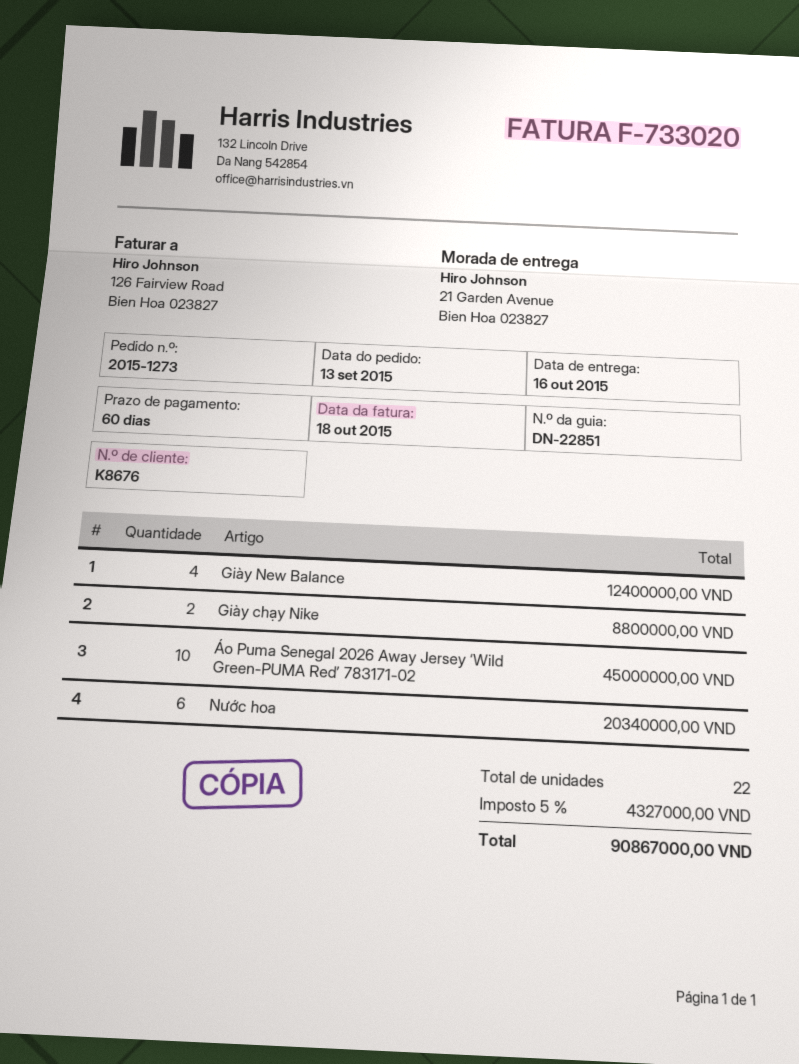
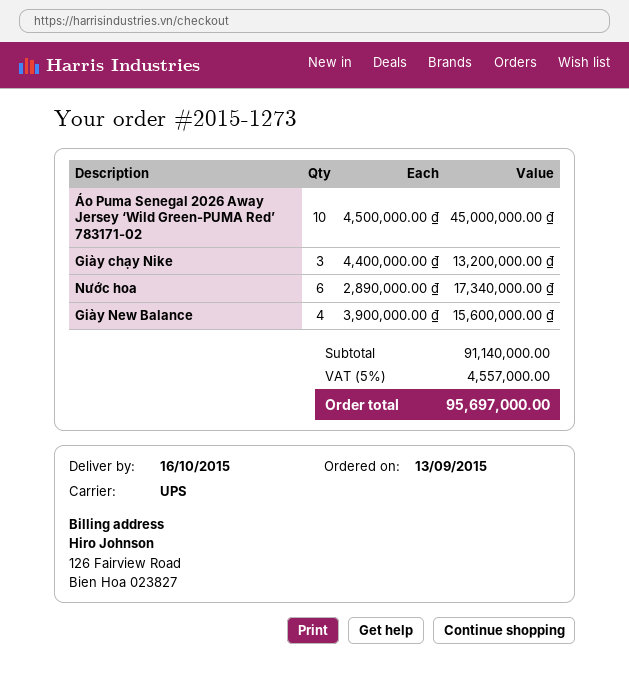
Giày New Balance: 4 for 12400000.00 -> 4 for 15600000.00
Giày chạy Nike: 2 for 8800000.00 -> 3 for 13200000.00
Nước hoa: 6 for 20340000.00 -> 6 for 17340000.00
tax: 5% = 4327000.00 -> 5% = 4557000.00
total: 90867000.00 -> 95697000.00

